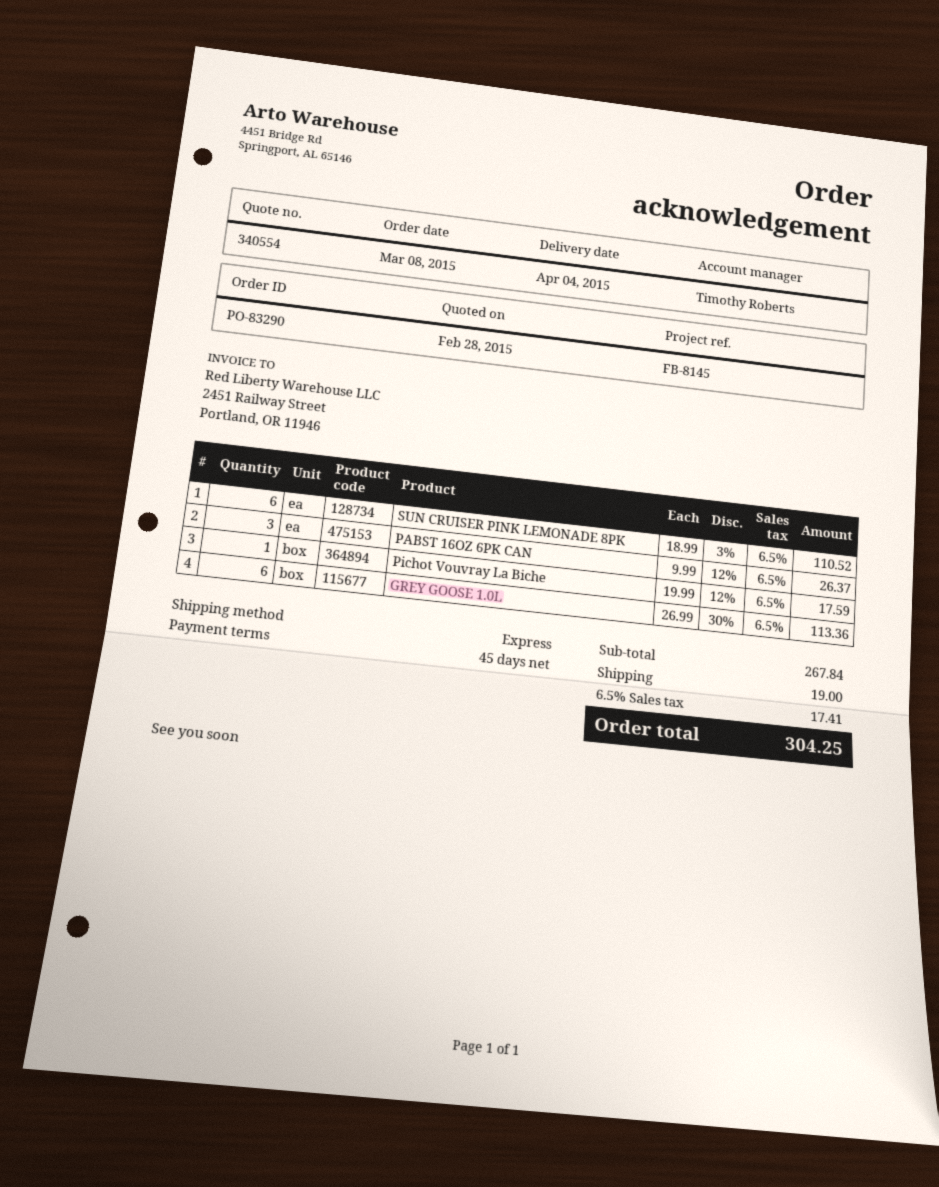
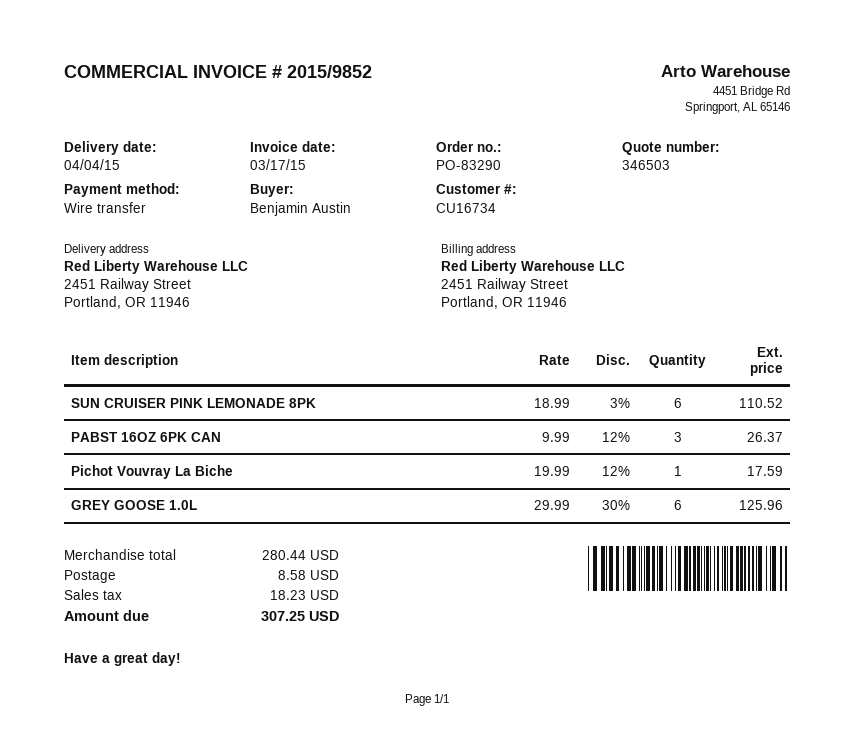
quote number: 340554 -> 346503
GREY GOOSE 1.0L: 6 x 26.99 - 30% = 113.36 -> 6 x 29.99 - 30% = 125.96
subtotal: 267.84 -> 280.44
shipping: 19.00 -> 8.58
tax: 17.41 -> 18.23
total: 304.25 -> 307.25

